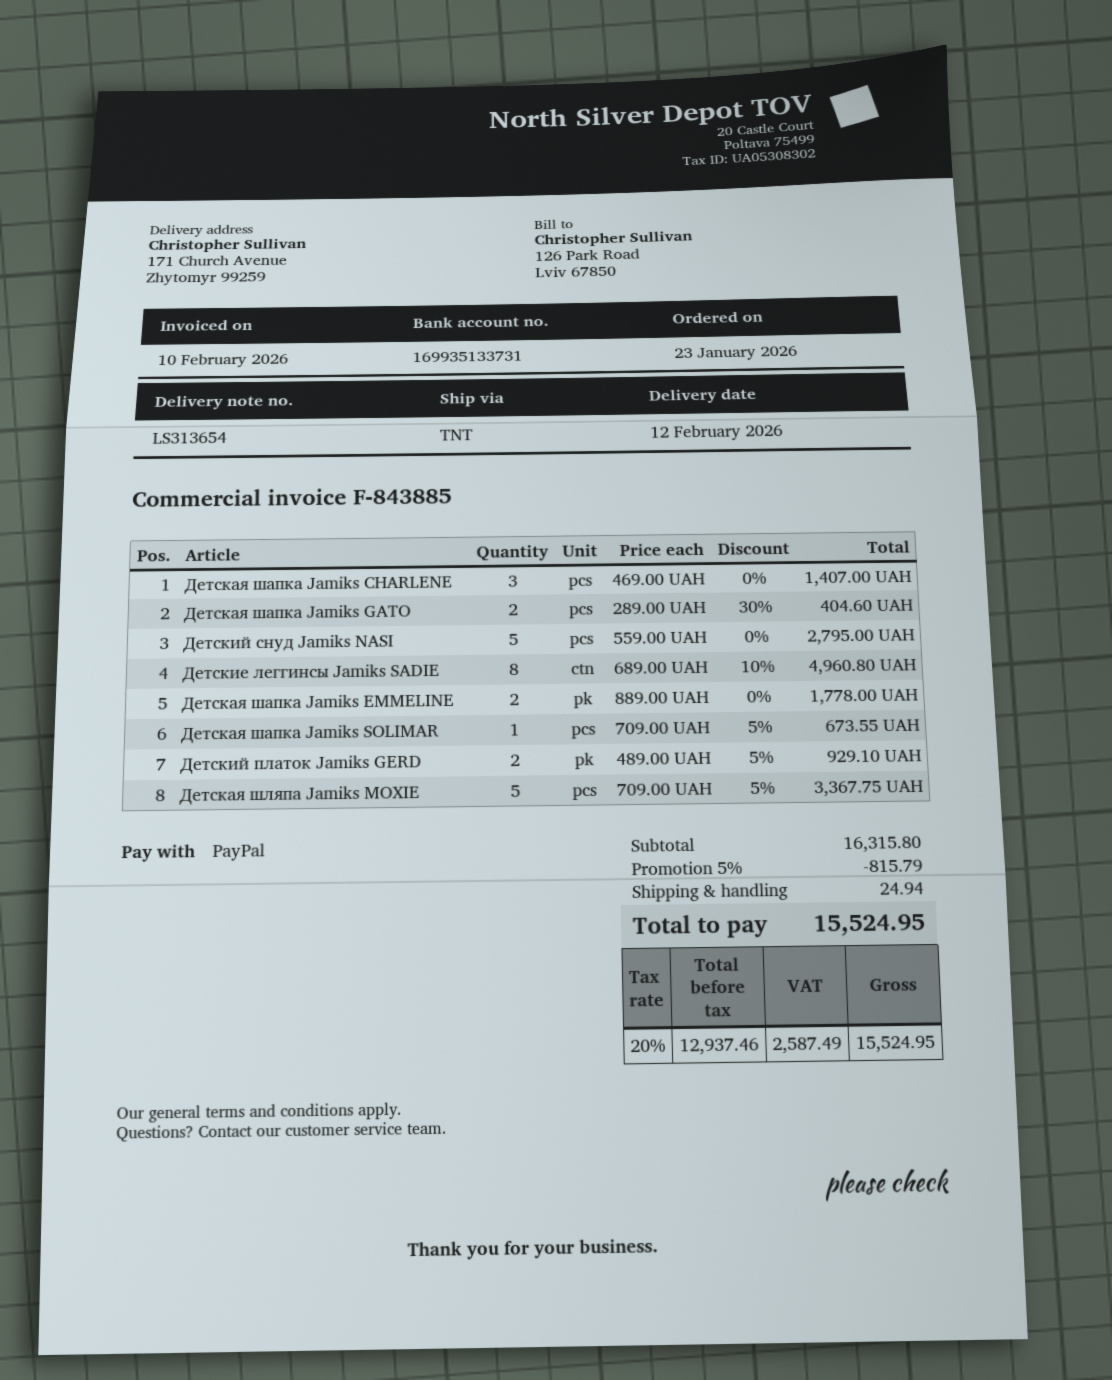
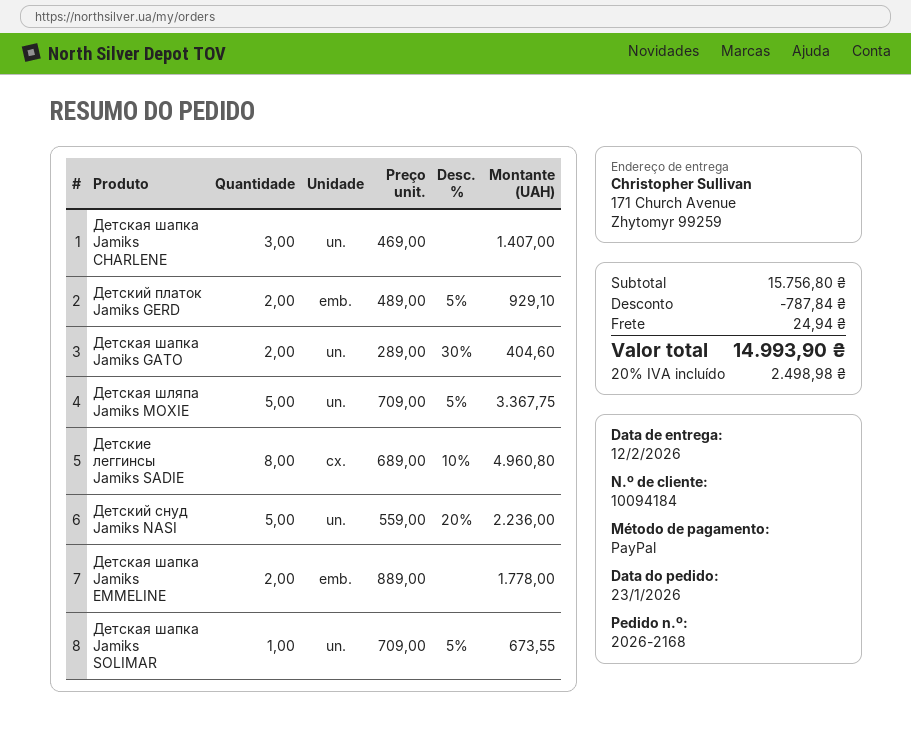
Детский снуд Jamiks NASI: 5 x 559.00 = 2795.00 -> 5 x 559.00 - 20% = 2236.00
subtotal: 16315.80 -> 15756.80
discount: 815.79 -> 787.84
tax: 20% = 2587.49 -> 20% = 2498.98
total: 15524.95 -> 14993.90

